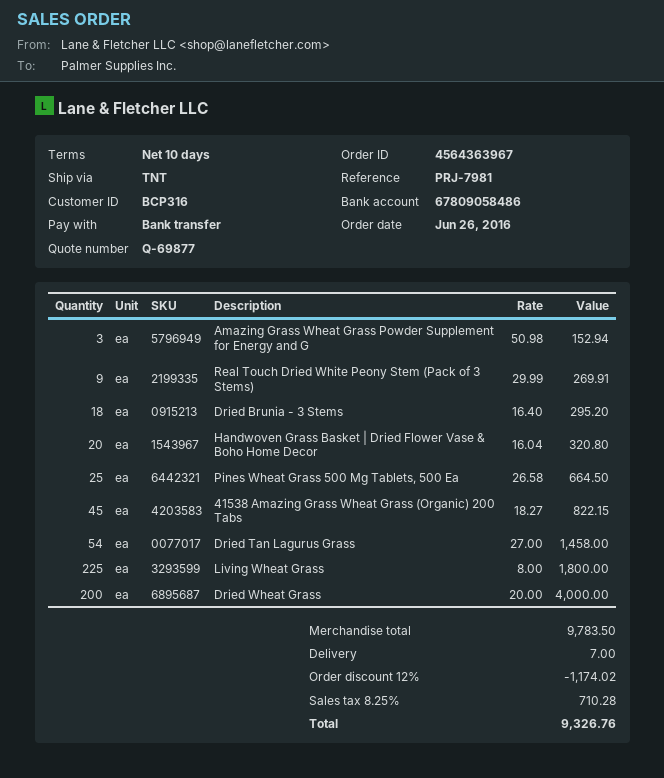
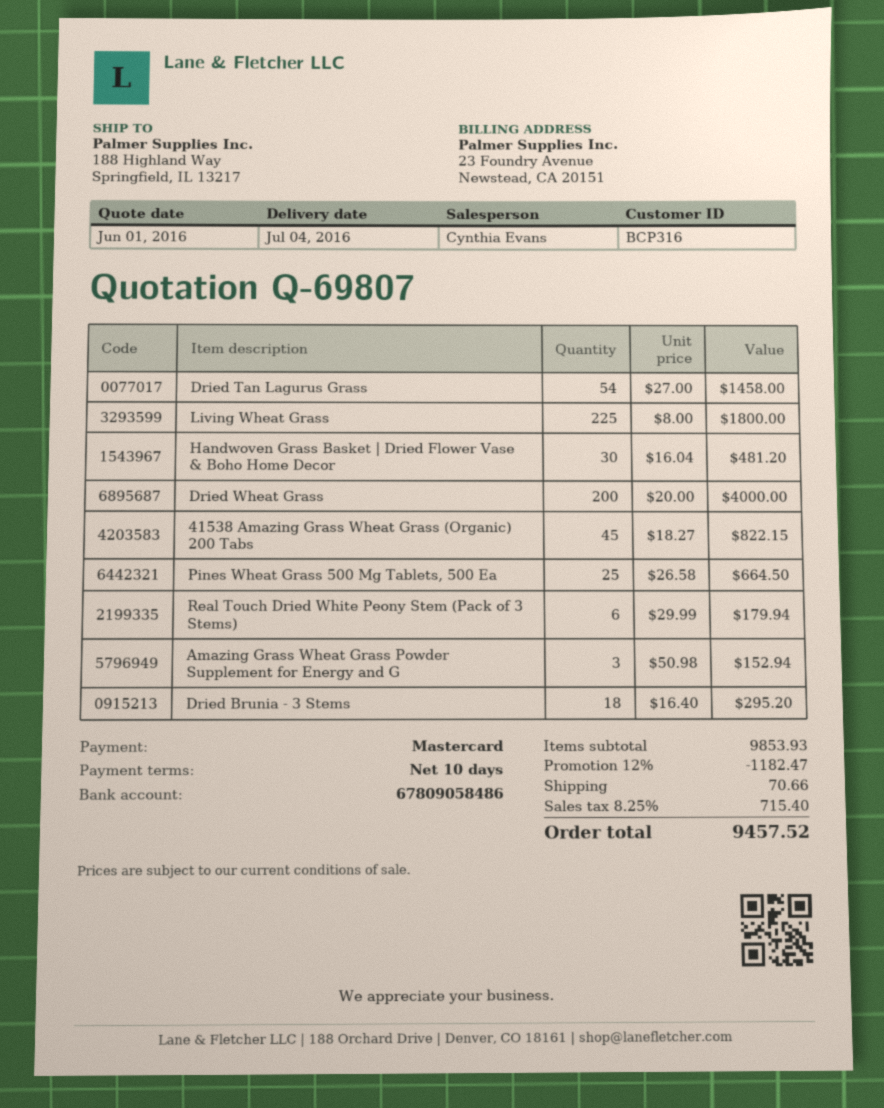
quote number: Q-69877 -> Q-69807
payment method: bank transfer -> Mastercard
Real Touch Dried White Peony Stem (Pack of 3 Stems): 9 x 29.99 = 269.91 -> 6 x 29.99 = 179.94
Handwoven Grass Basket | Dried Flower Vase & Boho Home Decor: 20 x 16.04 = 320.80 -> 30 x 16.04 = 481.20
subtotal: 9783.50 -> 9853.93
discount: 12% = 1174.02 -> 12% = 1182.47
shipping: 7.00 -> 70.66
tax: 8.25% = 710.28 -> 8.25% = 715.40
total: 9326.76 -> 9457.52

